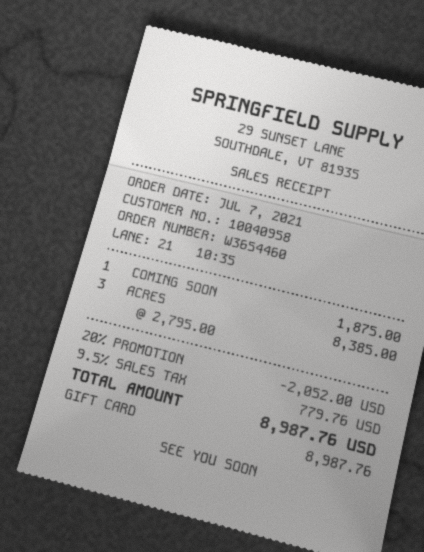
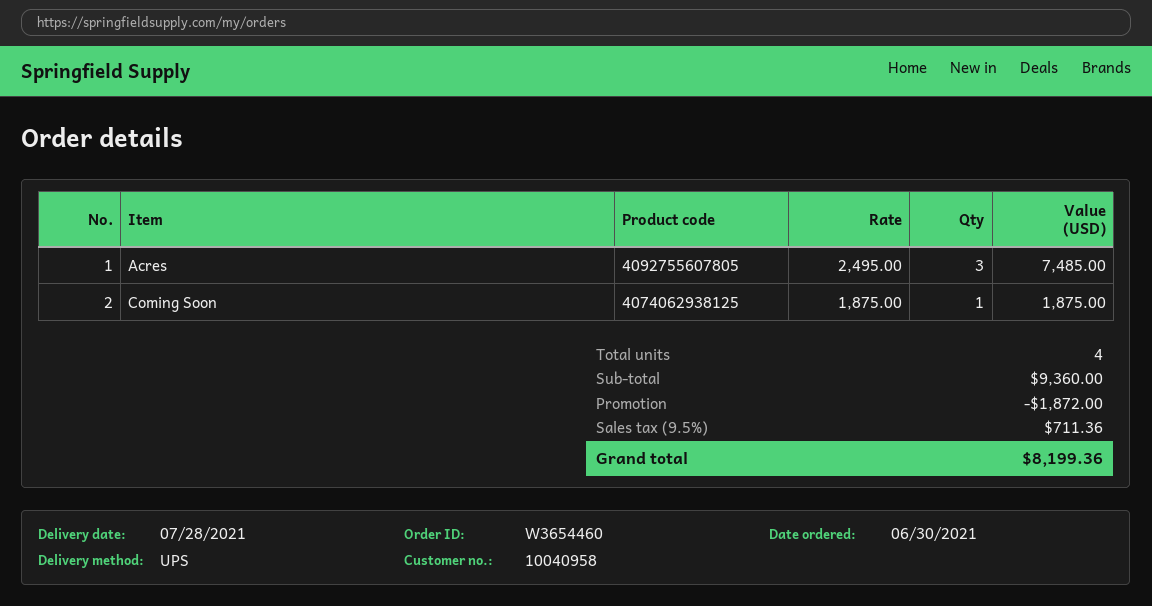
order date: 2021-07-07 -> 2021-06-30
ACRES: 3 x 2795.00 = 8385.00 -> 3 x 2495.00 = 7485.00
discount: 2052.00 -> 1872.00
tax: 9.5% = 779.76 -> 9.5% = 711.36
total: 8987.76 -> 8199.36

